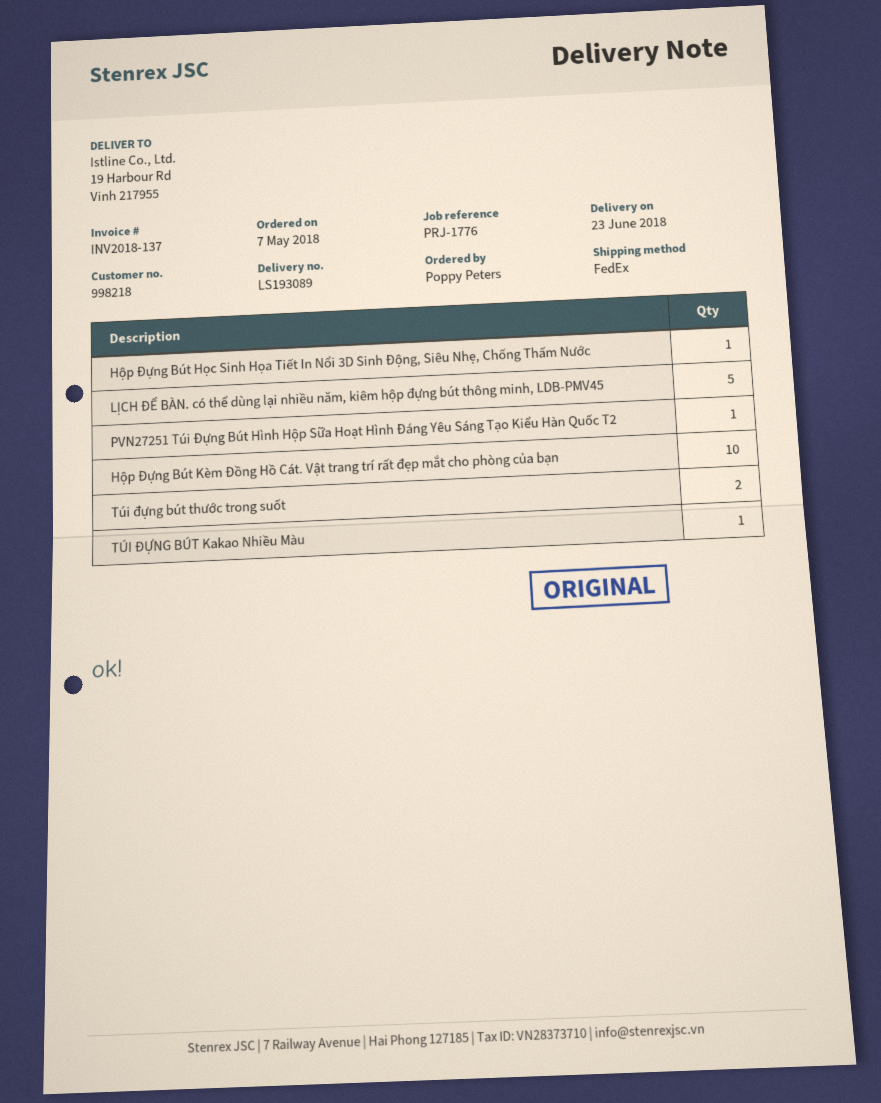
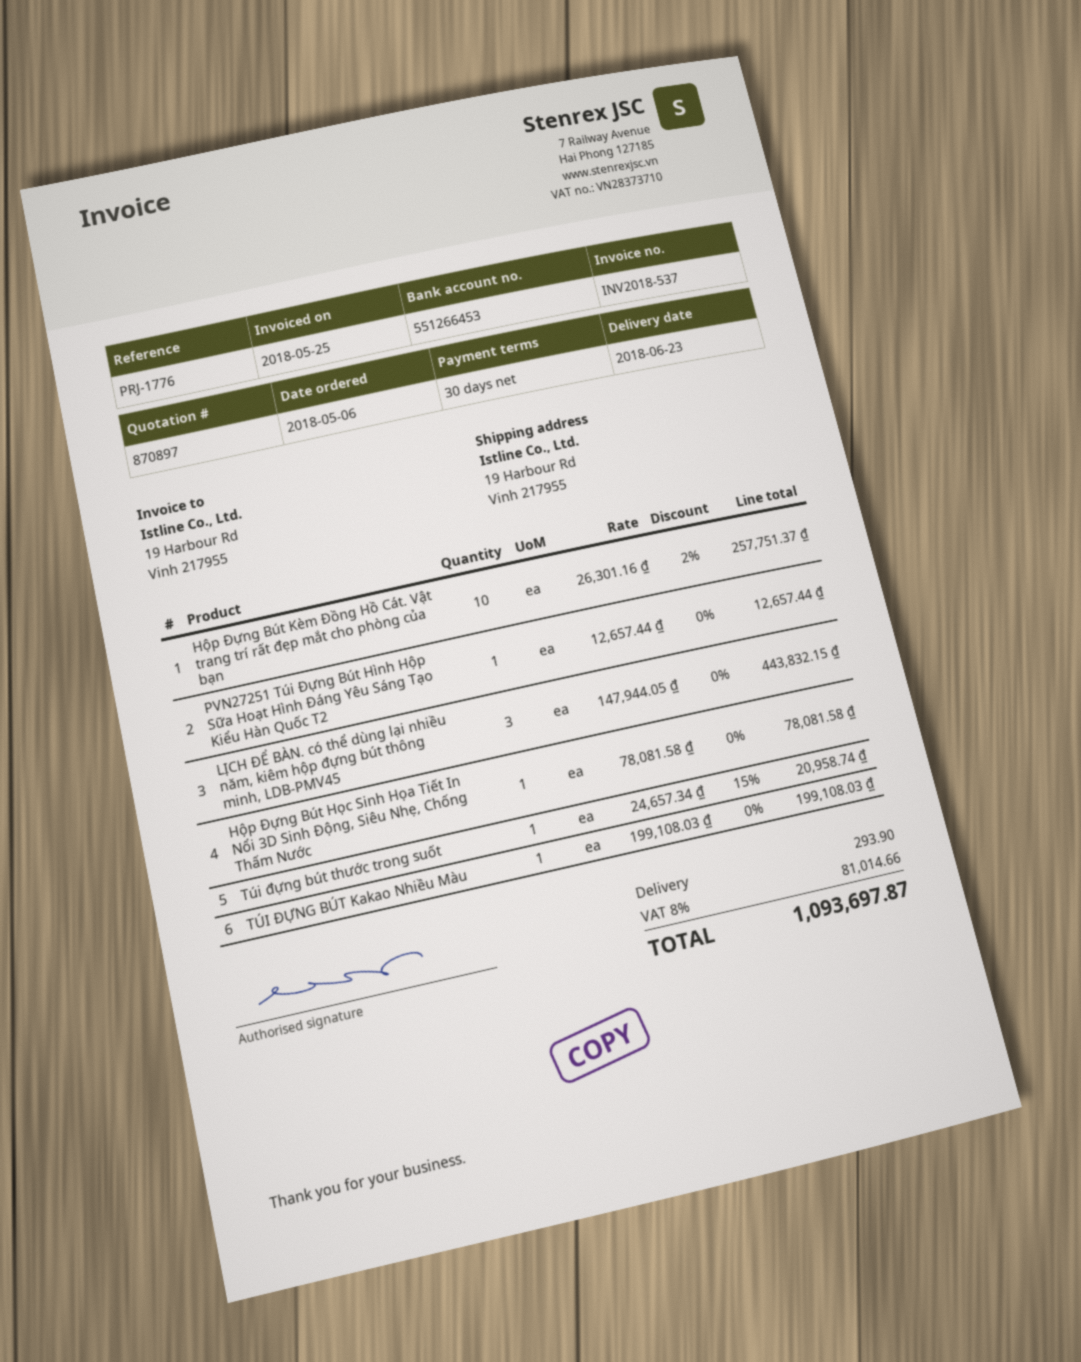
order date: 2018-05-07 -> 2018-05-06
invoice number: INV2018-137 -> INV2018-537
LỊCH ĐỂ BÀN. có thể dùng lại nhiều năm, kiêm hộp đựng bút thông minh, LDB-PMV45: 5 -> 3
Túi đựng bút thước trong suốt: 2 -> 1

